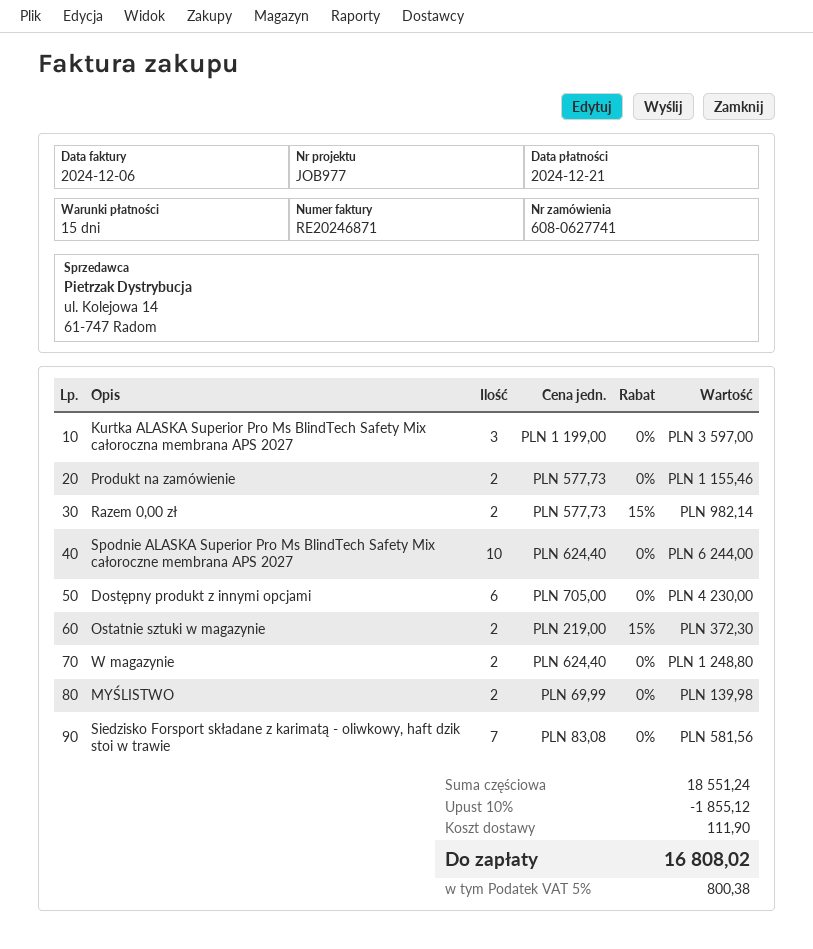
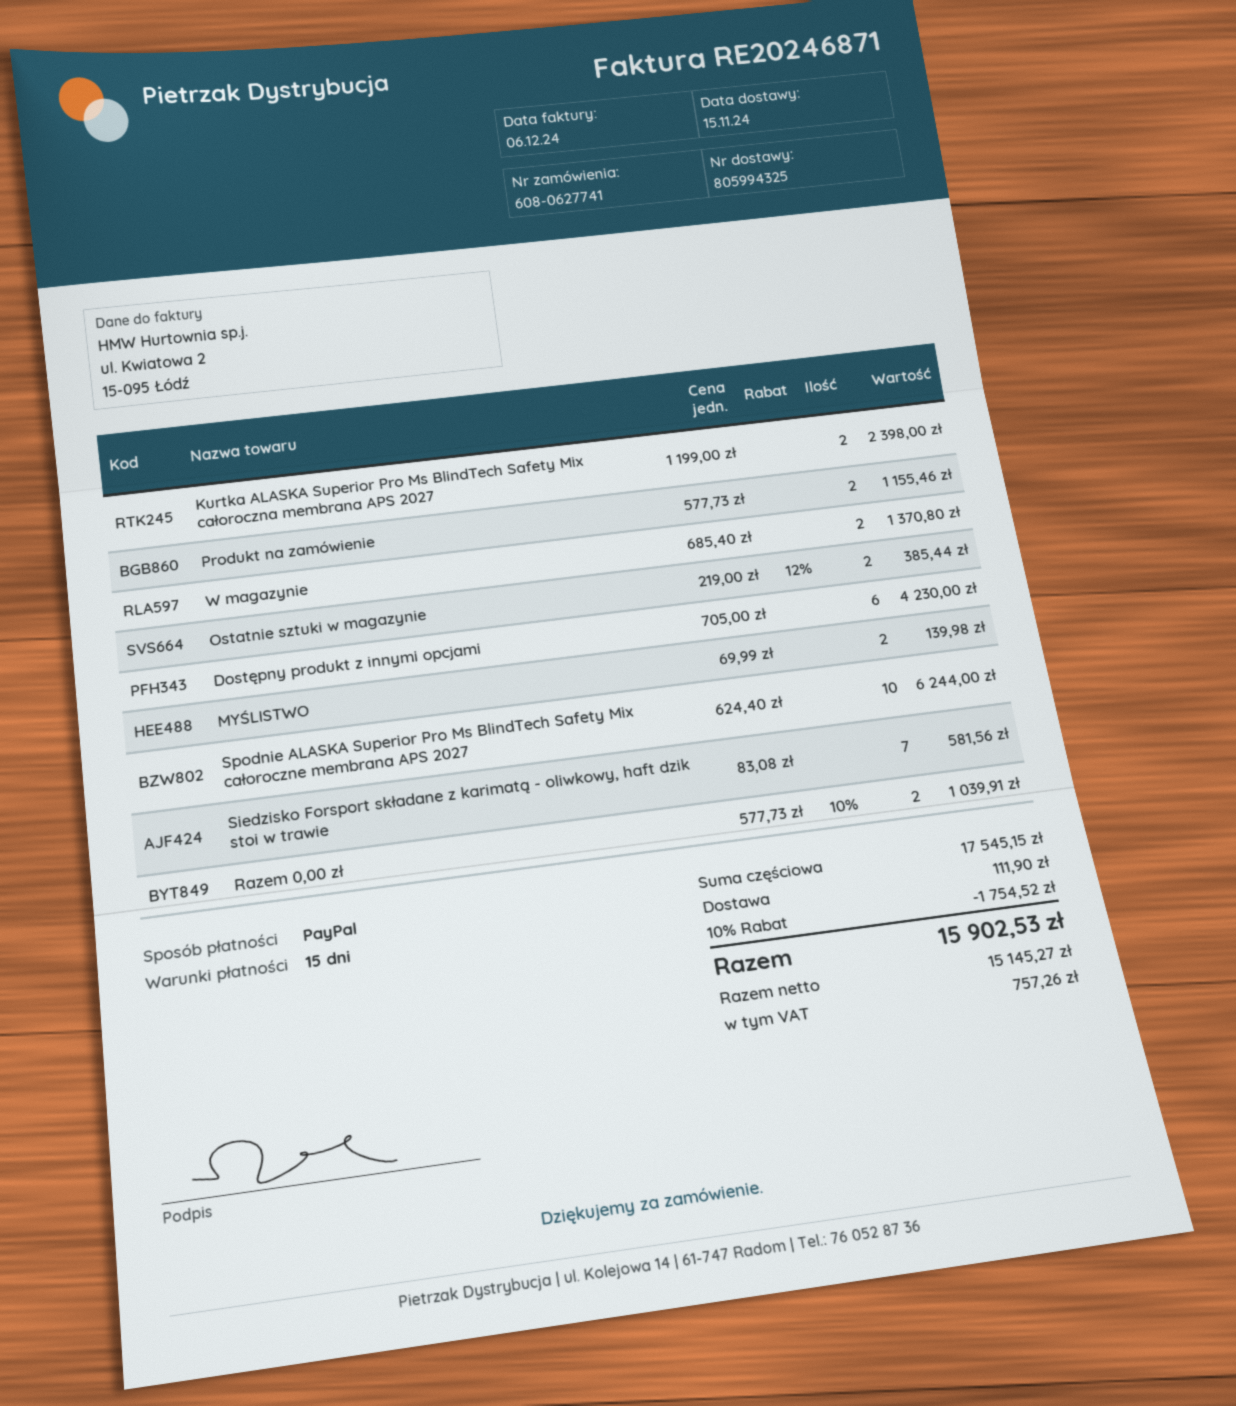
Kurtka ALASKA Superior Pro Ms BlindTech Safety Mix całoroczna membrana APS 2027: 3 x 1199.00 = 3597.00 -> 2 x 1199.00 = 2398.00
Razem 0,00 zł: 2 x 577.73 - 15% = 982.14 -> 2 x 577.73 - 10% = 1039.91
Ostatnie sztuki w magazynie: 2 x 219.00 - 15% = 372.30 -> 2 x 219.00 - 12% = 385.44
W magazynie: 2 x 624.40 = 1248.80 -> 2 x 685.40 = 1370.80
subtotal: 18551.24 -> 17545.15
discount: 10% = 1855.12 -> 10% = 1754.52
tax: 800.38 -> 757.26
total: 16808.02 -> 15902.53

